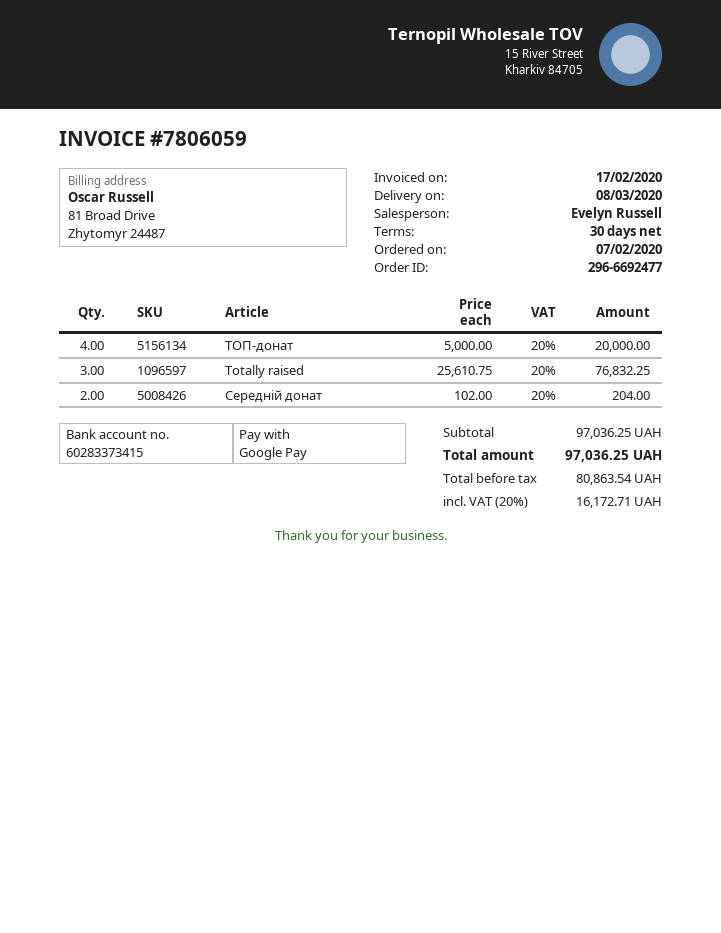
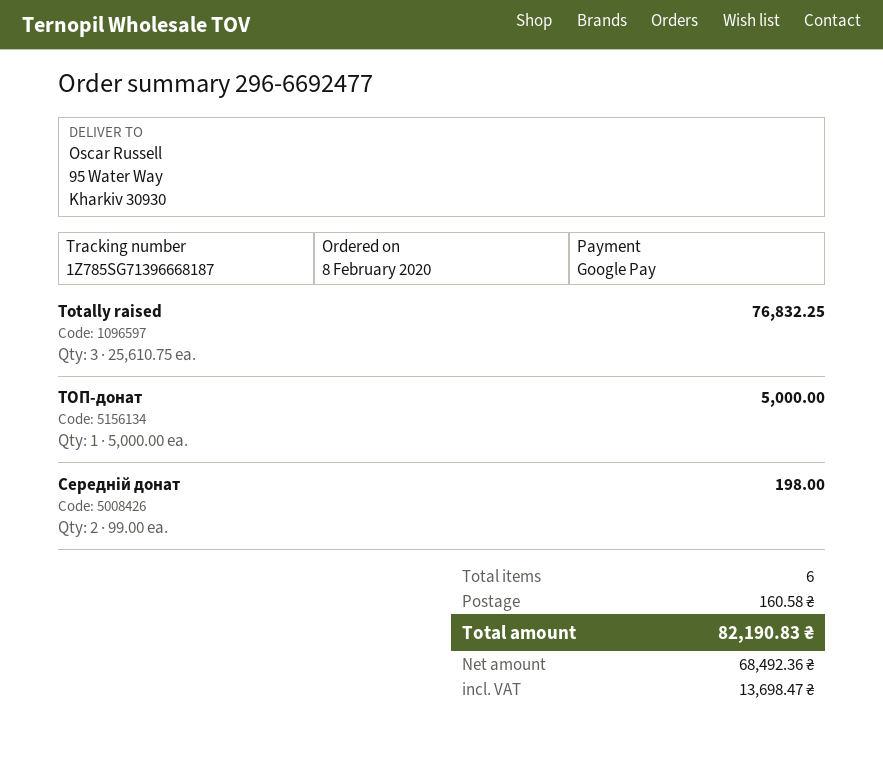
order date: 2020-02-07 -> 2020-02-08
ТОП-донат: 4 x 5000.00 = 20000.00 -> 1 x 5000.00 = 5000.00
Середній донат: 2 x 102.00 = 204.00 -> 2 x 99.00 = 198.00
shipping: none -> 160.58
net: 80863.54 -> 68492.36
tax: 16172.71 -> 13698.47
total: 97036.25 -> 82190.83

